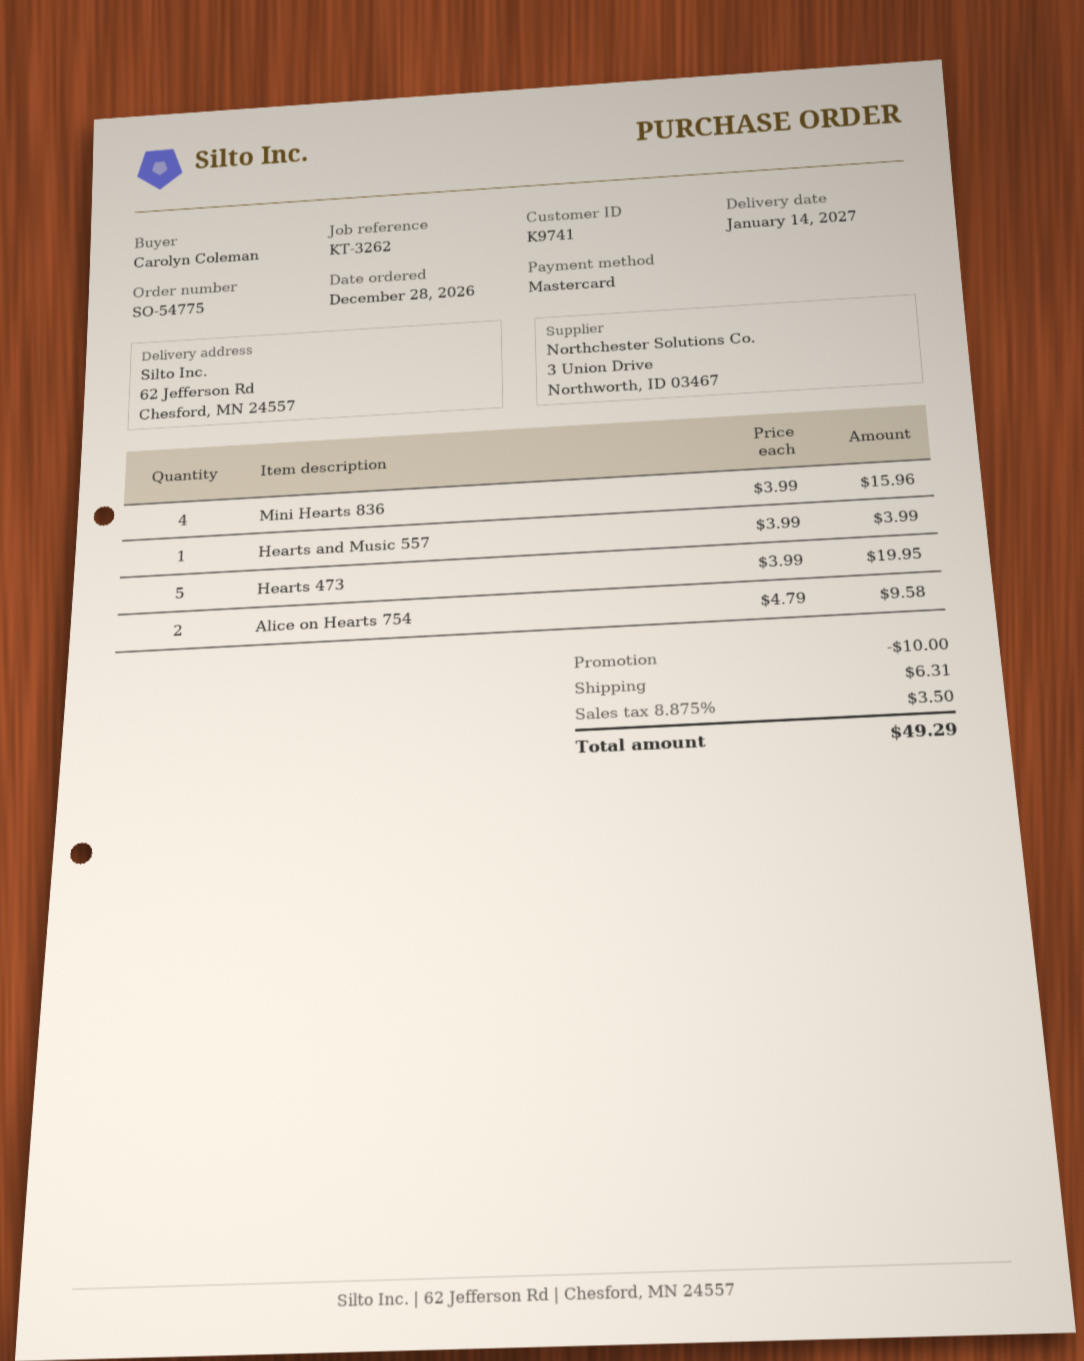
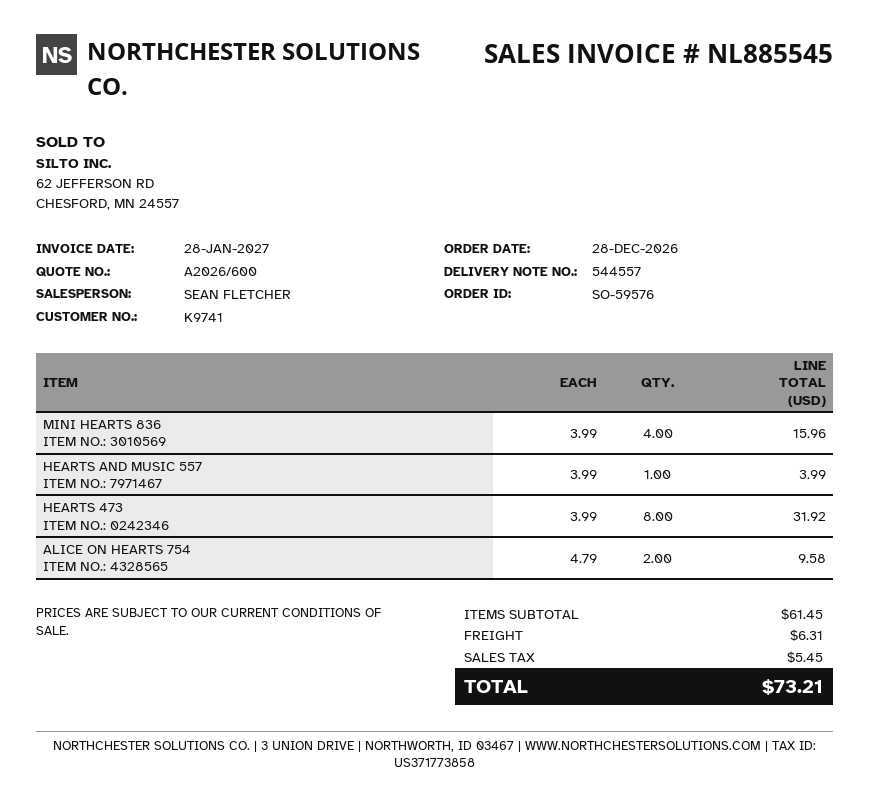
order number: SO-54775 -> SO-59576
Hearts 473: 5 x 3.99 = 19.95 -> 8 x 3.99 = 31.92
discount: 10.00 -> none
tax: 3.50 -> 5.45
total: 49.29 -> 73.21

